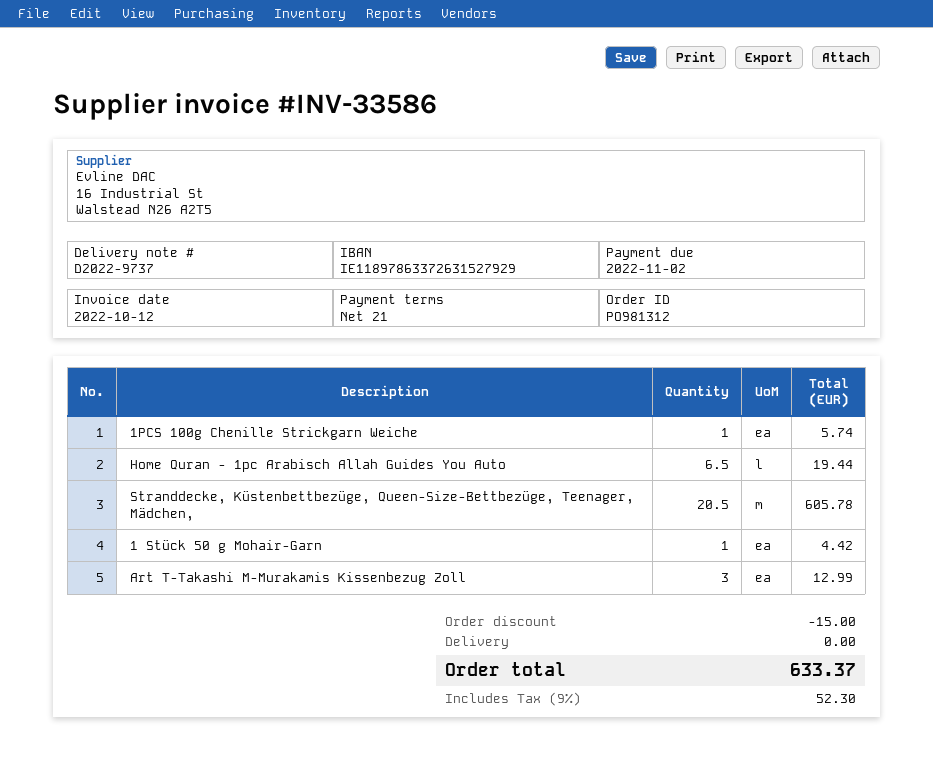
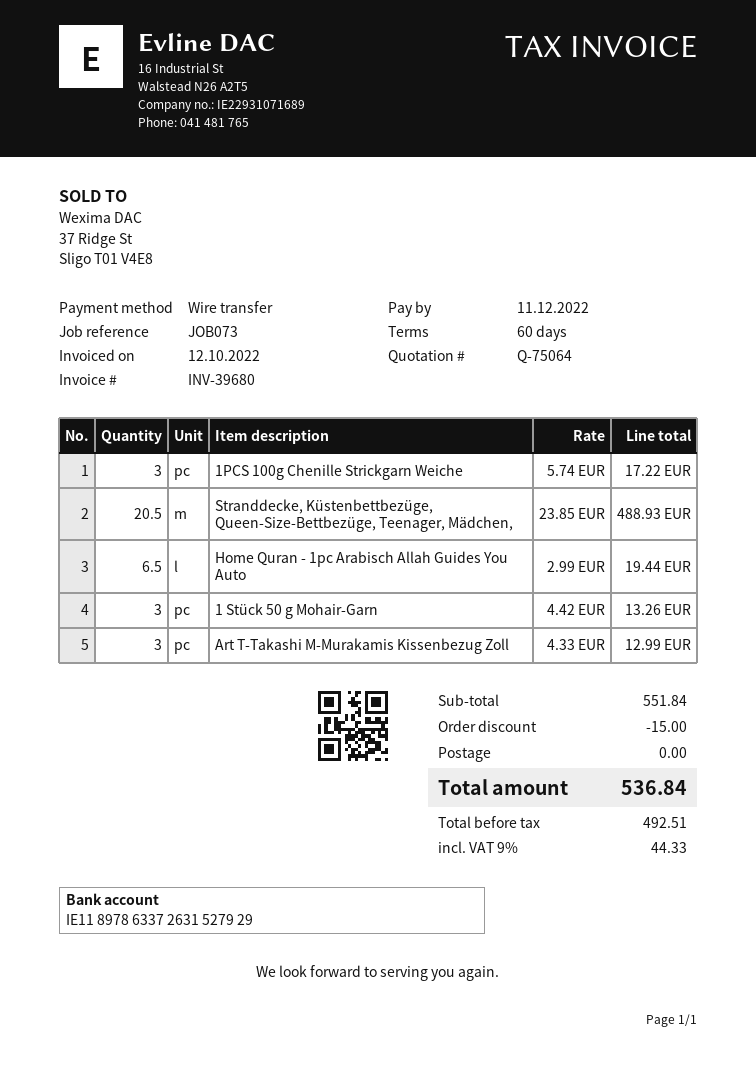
invoice number: INV-33586 -> INV-39680
payment terms: 21 days -> 60 days
due date: 2022-11-02 -> 2022-12-11
1PCS 100g Chenille Strickgarn Weiche: 1 for 5.74 -> 3 for 17.22
Stranddecke, Küstenbettbezüge, Queen-Size-Bettbezüge, Teenager, Mädchen,: 20.5 for 605.78 -> 20.5 for 488.93
1 Stück 50 g Mohair-Garn: 1 for 4.42 -> 3 for 13.26
tax: 9% = 52.30 -> 9% = 44.33
total: 633.37 -> 536.84

